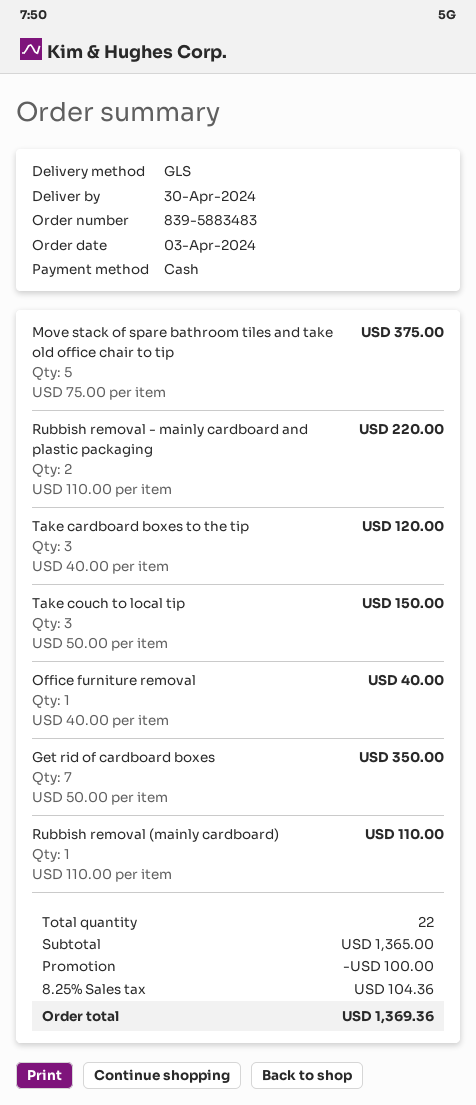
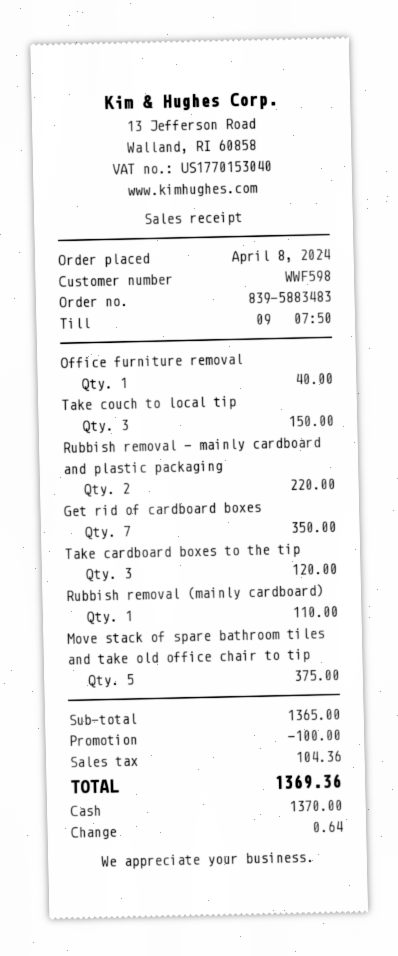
order date: 2024-04-03 -> 2024-04-08

